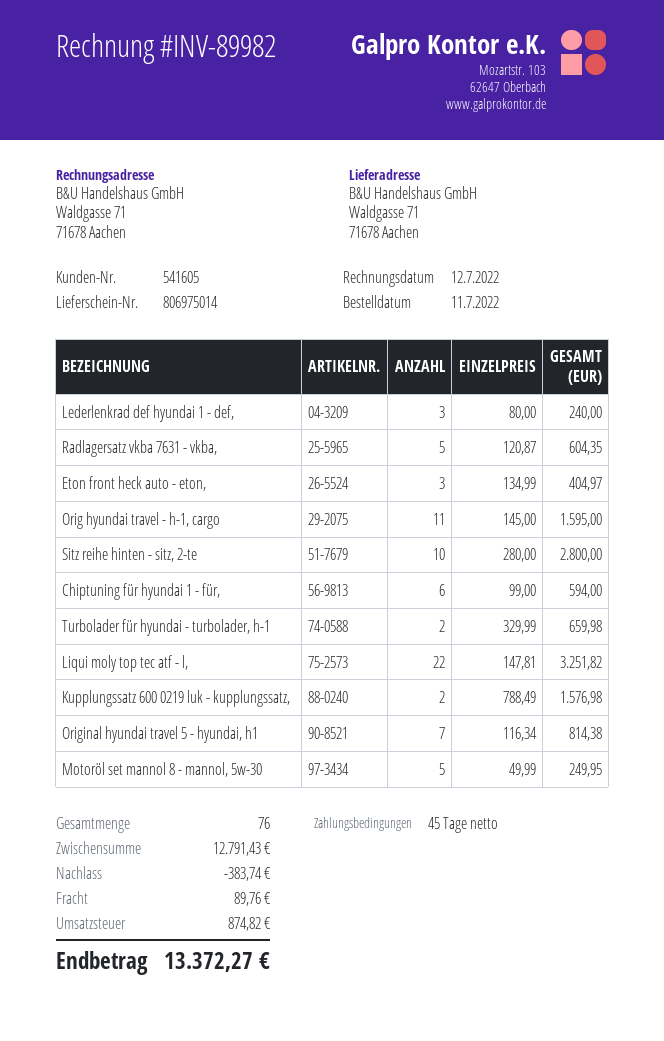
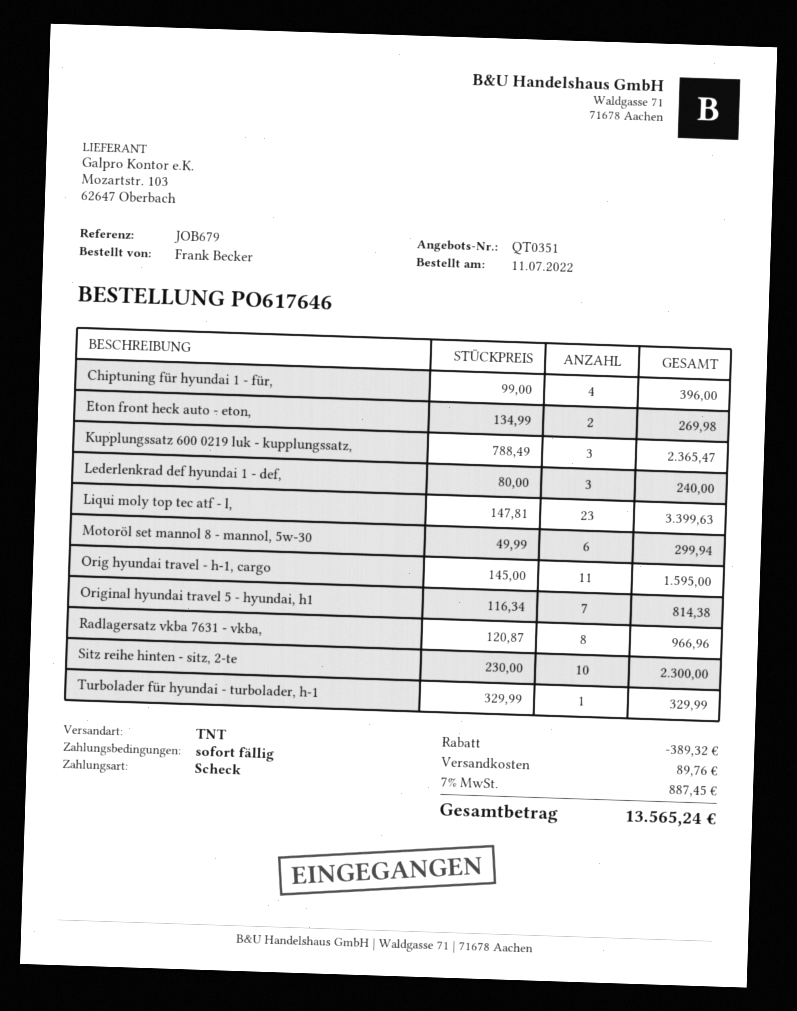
payment terms: 45 days -> on receipt
Radlagersatz vkba 7631 - vkba,: 5 x 120.87 = 604.35 -> 8 x 120.87 = 966.96
Eton front heck auto - eton,: 3 x 134.99 = 404.97 -> 2 x 134.99 = 269.98
Sitz reihe hinten - sitz, 2-te: 10 x 280.00 = 2800.00 -> 10 x 230.00 = 2300.00
Chiptuning für hyundai 1 - für,: 6 x 99.00 = 594.00 -> 4 x 99.00 = 396.00
Turbolader für hyundai - turbolader, h-1: 2 x 329.99 = 659.98 -> 1 x 329.99 = 329.99
Liqui moly top tec atf - l,: 22 x 147.81 = 3251.82 -> 23 x 147.81 = 3399.63
Kupplungssatz 600 0219 luk - kupplungssatz,: 2 x 788.49 = 1576.98 -> 3 x 788.49 = 2365.47
Motoröl set mannol 8 - mannol, 5w-30: 5 x 49.99 = 249.95 -> 6 x 49.99 = 299.94
discount: 383.74 -> 389.32
tax: 874.82 -> 887.45
total: 13372.27 -> 13565.24

